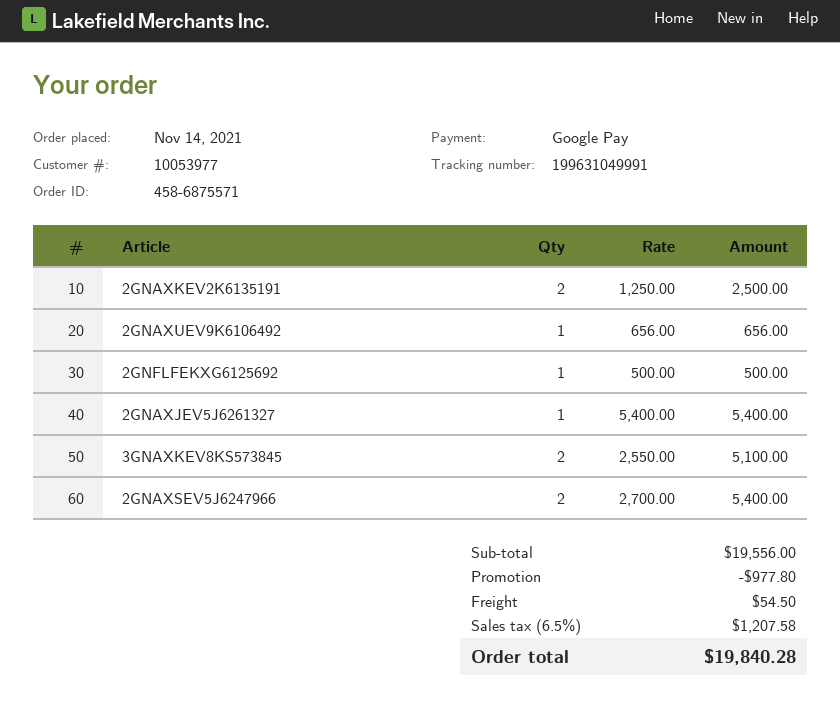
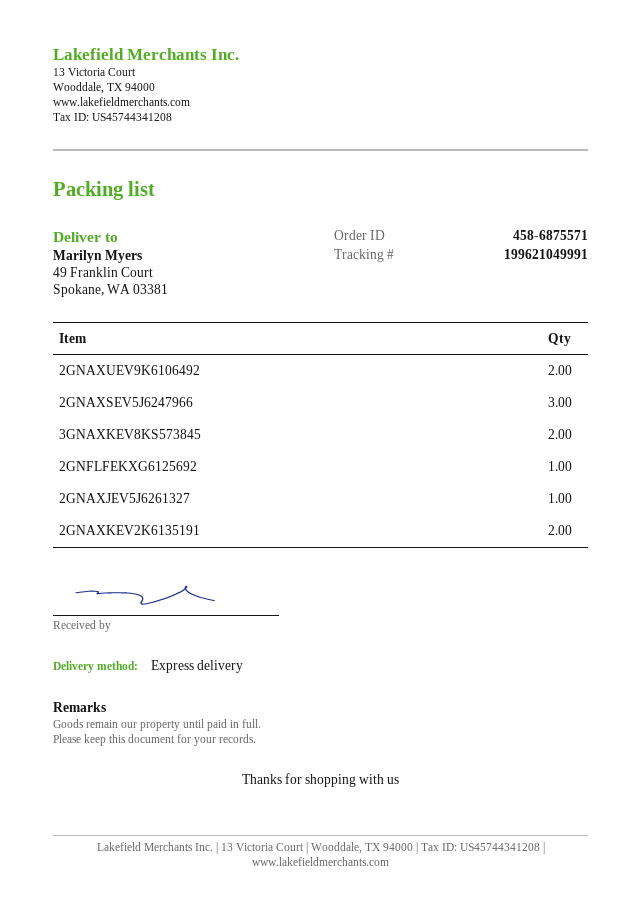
tracking number: 199631049991 -> 199621049991
2GNAXUEV9K6106492: 1 -> 2
2GNAXSEV5J6247966: 2 -> 3

